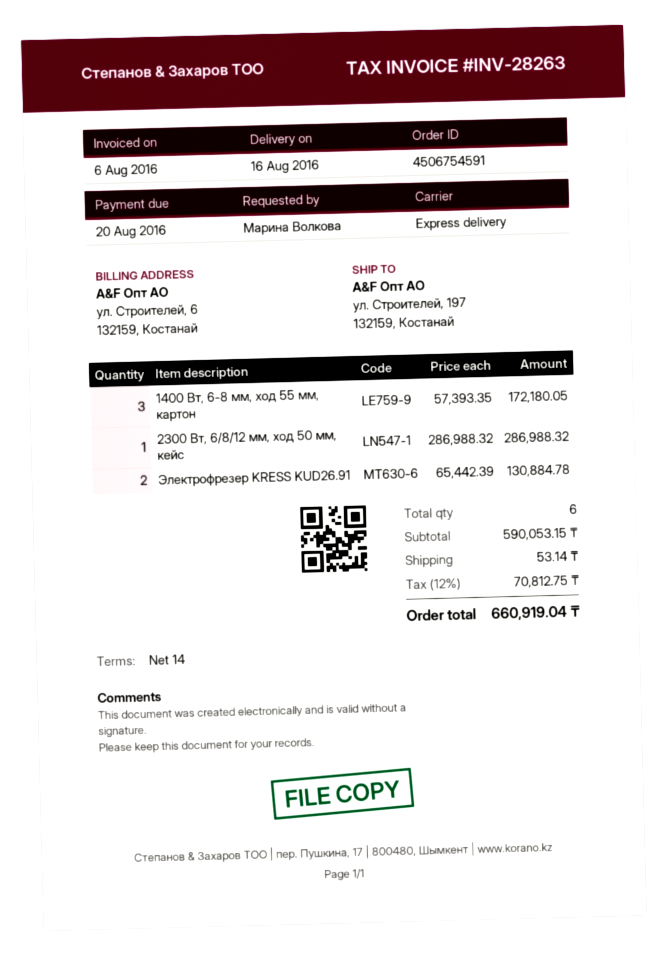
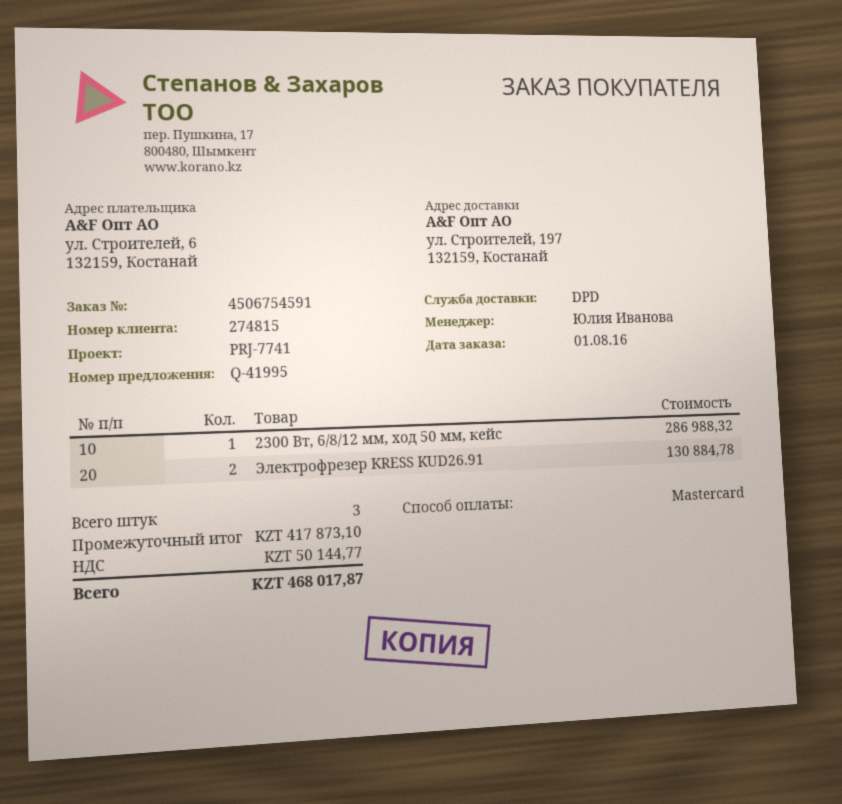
shipping method: express -> DPD
1400 Вт, 6-8 мм, ход 55 мм, картон: 3 for 172180.05 -> none
total quantity: 6 -> 3
subtotal: 590053.15 -> 417873.10
shipping: 53.14 -> none
tax: 70812.75 -> 50144.77
total: 660919.04 -> 468017.87

